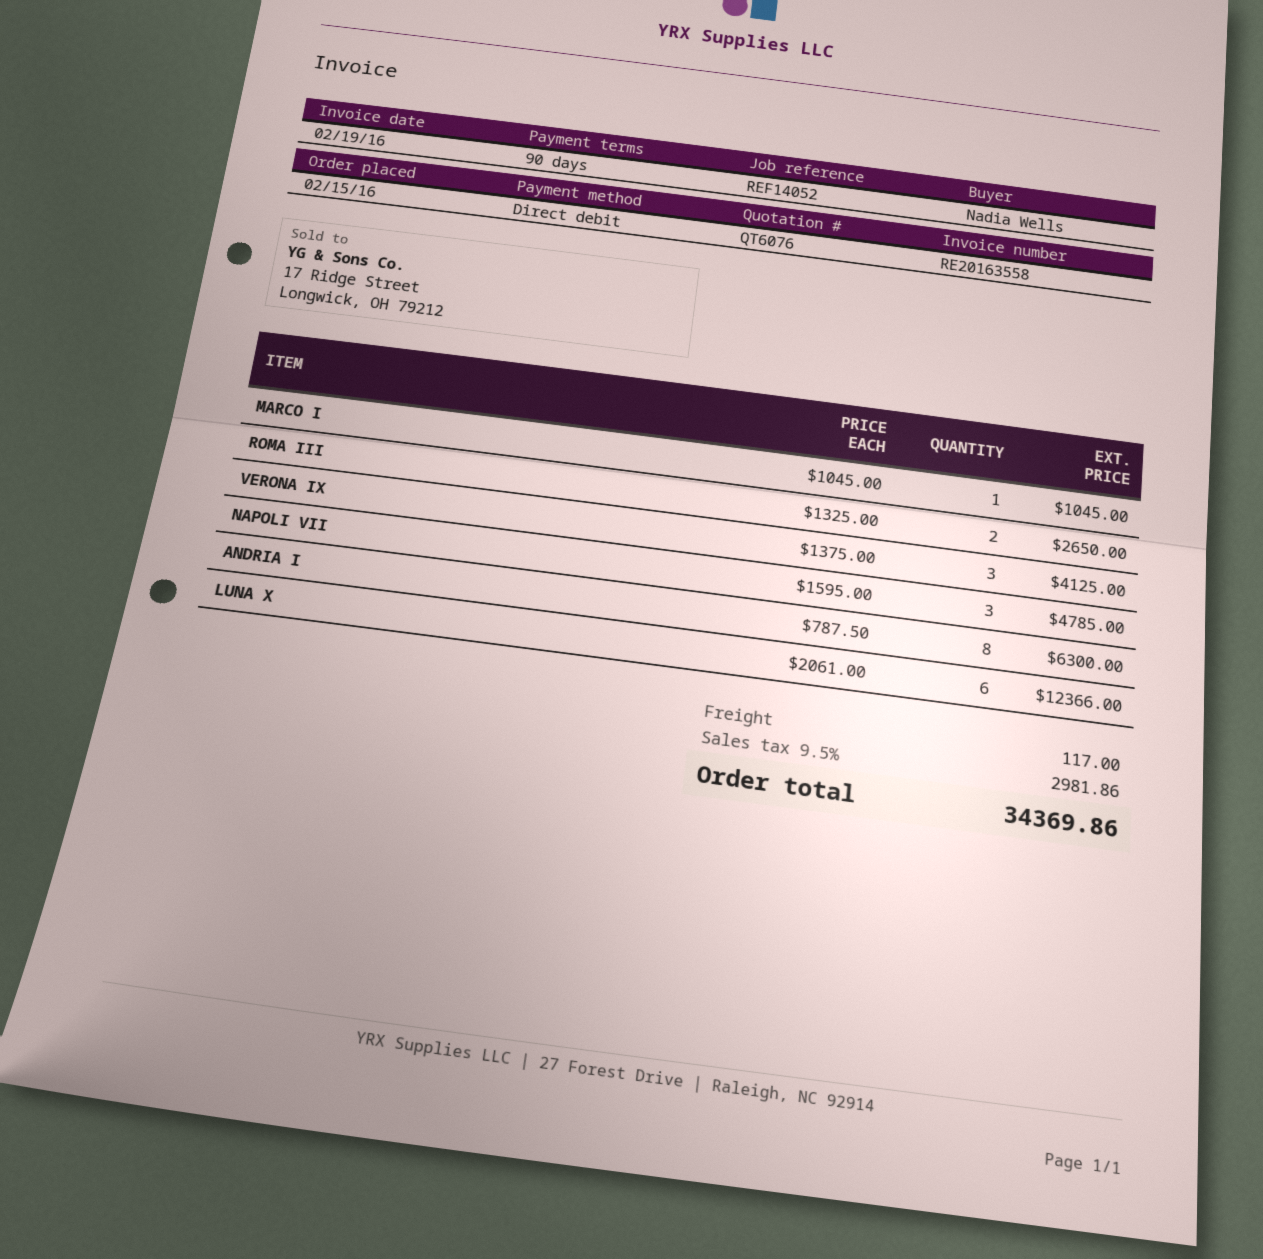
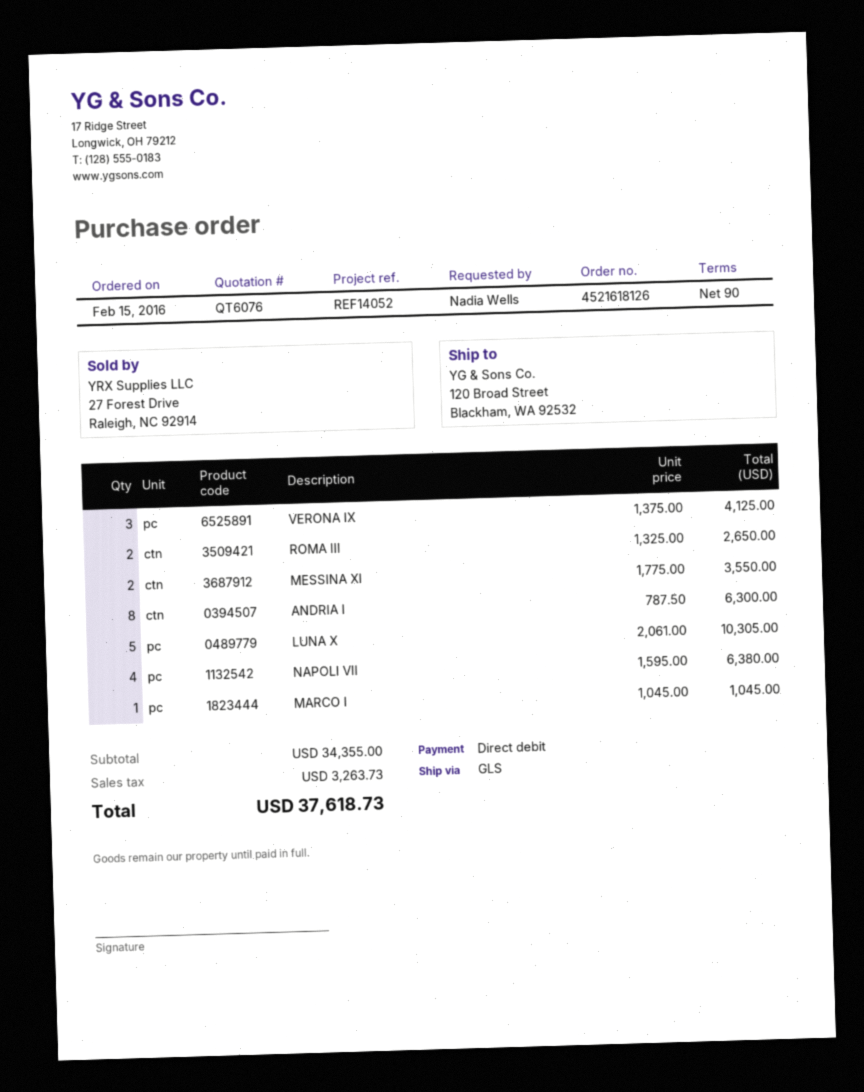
NAPOLI VII: 3 x 1595.00 = 4785.00 -> 4 x 1595.00 = 6380.00
LUNA X: 6 x 2061.00 = 12366.00 -> 5 x 2061.00 = 10305.00
MESSINA XI: none -> 2 x 1775.00 = 3550.00
shipping: 117.00 -> none
tax: 2981.86 -> 3263.73
total: 34369.86 -> 37618.73

